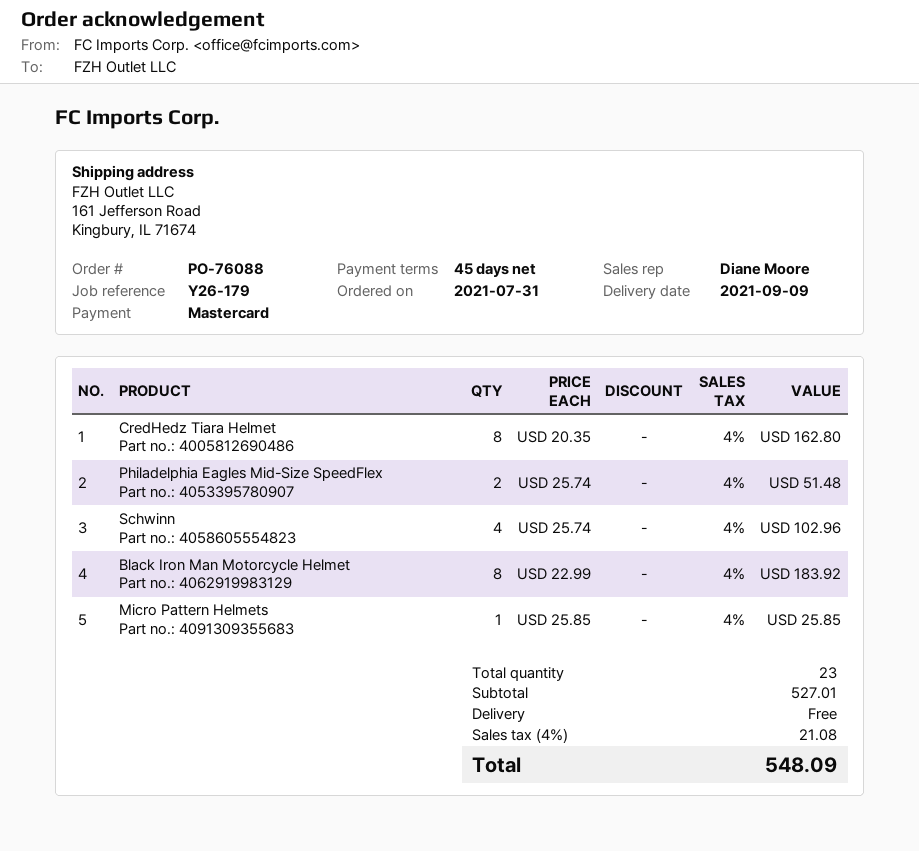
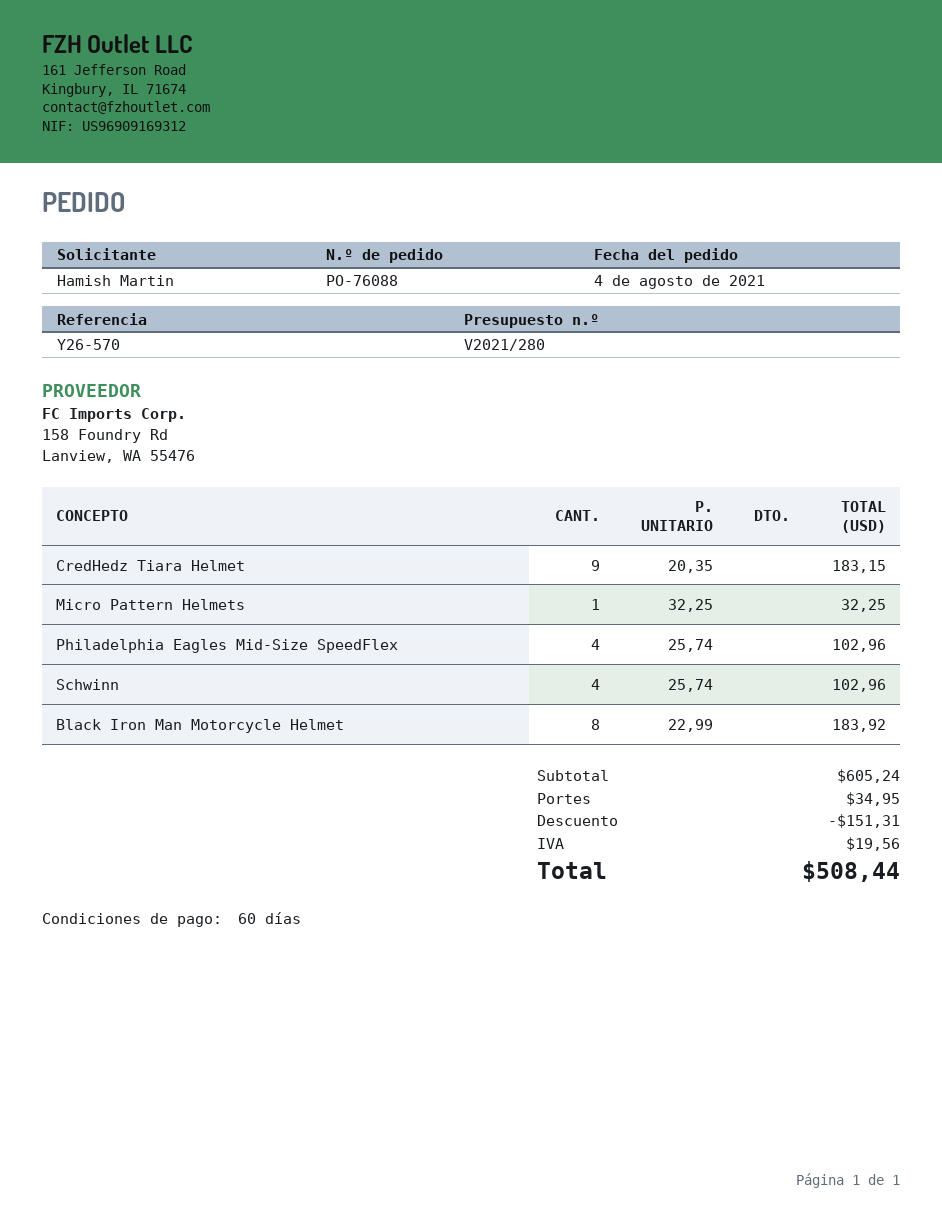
order date: 2021-07-31 -> 2021-08-04
payment terms: 45 days -> 60 days
reference: Y26-179 -> Y26-570
CredHedz Tiara Helmet: 8 x 20.35 = 162.80 -> 9 x 20.35 = 183.15
Philadelphia Eagles Mid-Size SpeedFlex: 2 x 25.74 = 51.48 -> 4 x 25.74 = 102.96
Micro Pattern Helmets: 1 x 25.85 = 25.85 -> 1 x 32.25 = 32.25
subtotal: 527.01 -> 605.24
discount: none -> 151.31
shipping: 0.00 -> 34.95
tax: 21.08 -> 19.56
total: 548.09 -> 508.44

